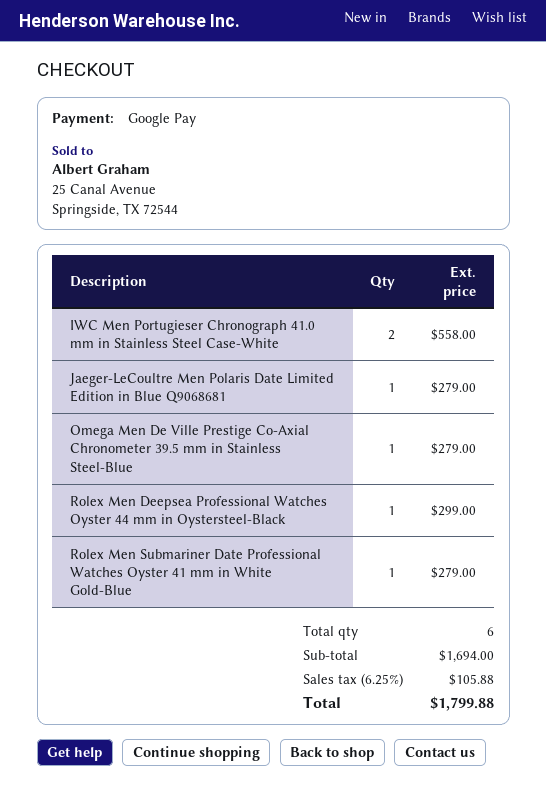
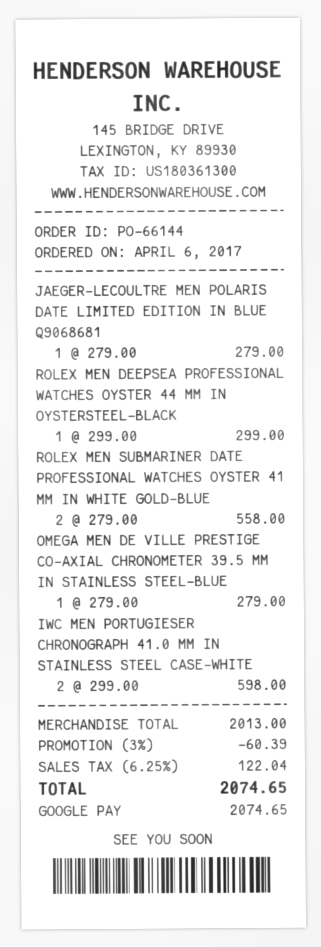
IWC Men Portugieser Chronograph 41.0 mm in Stainless Steel Case-White: 2 for 558.00 -> 2 for 598.00
Rolex Men Submariner Date Professional Watches Oyster 41 mm in White Gold-Blue: 1 for 279.00 -> 2 for 558.00
subtotal: 1694.00 -> 2013.00
discount: none -> 3% = 60.39
tax: 6.25% = 105.88 -> 6.25% = 122.04
total: 1799.88 -> 2074.65

